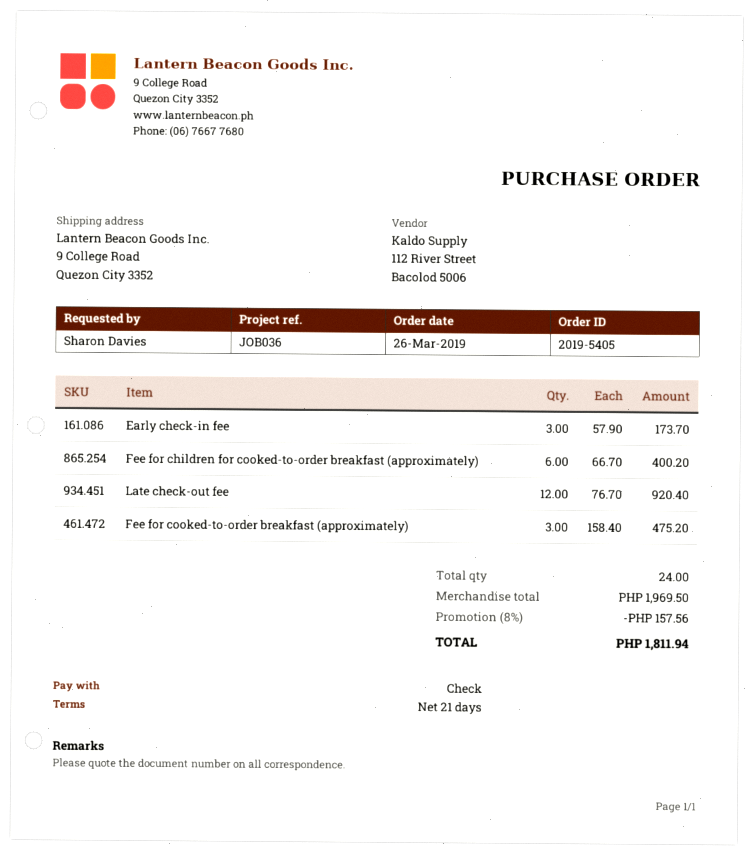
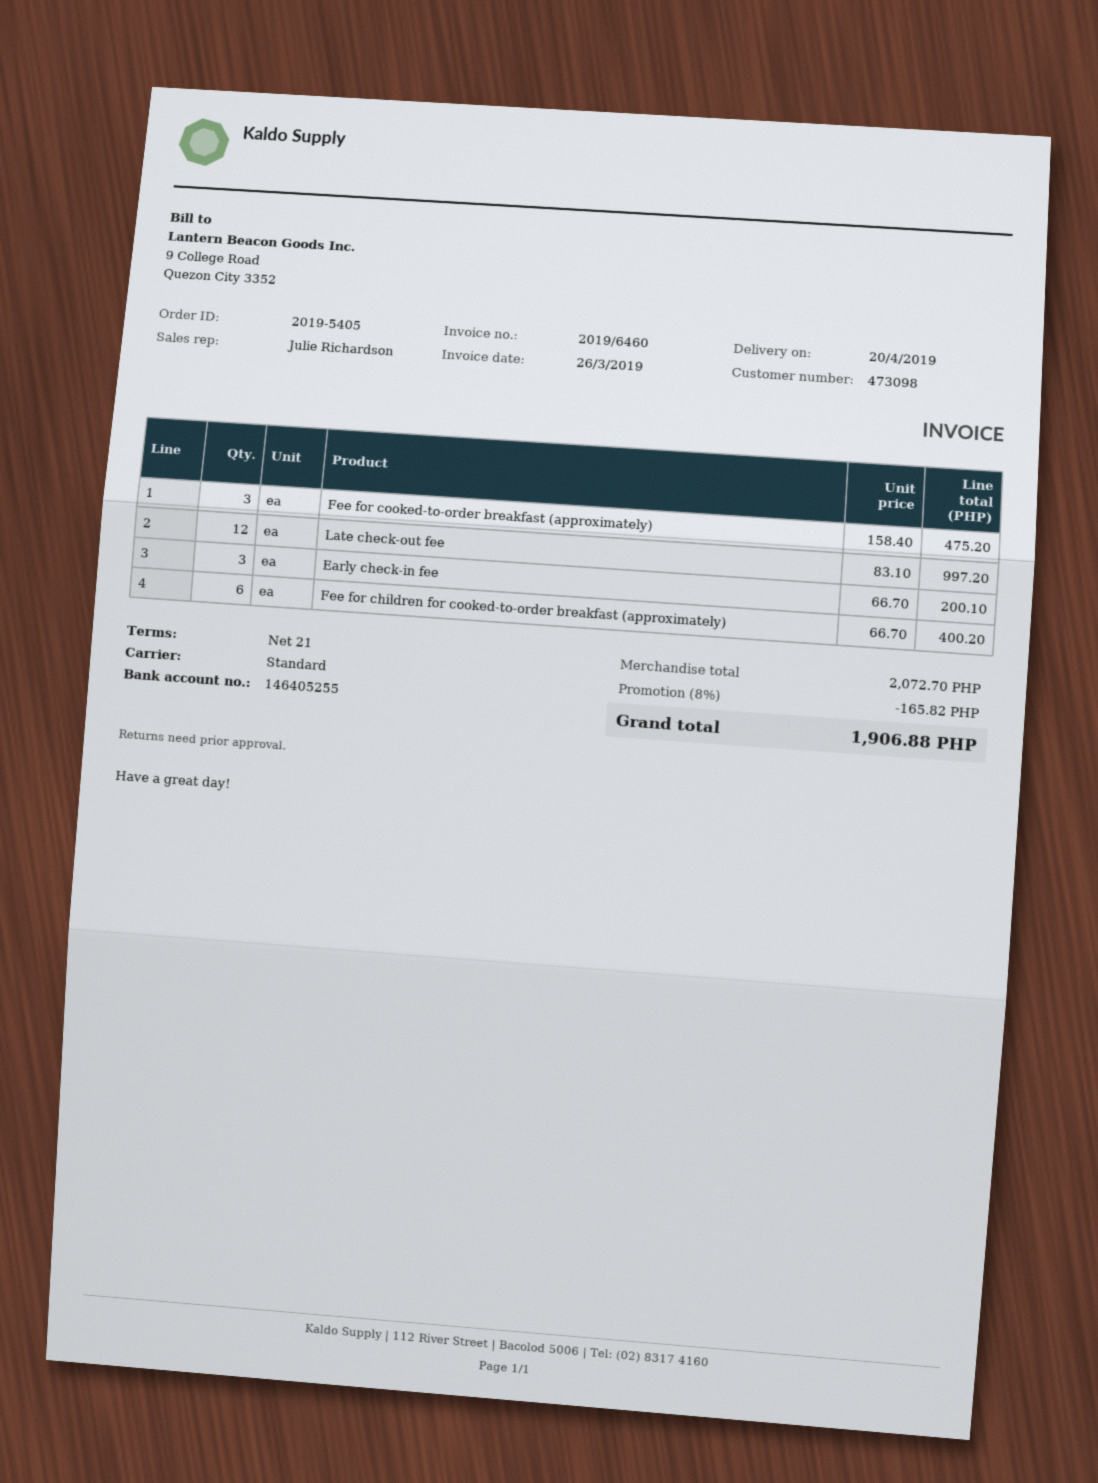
Early check-in fee: 3 x 57.90 = 173.70 -> 3 x 66.70 = 200.10
Late check-out fee: 12 x 76.70 = 920.40 -> 12 x 83.10 = 997.20
subtotal: 1969.50 -> 2072.70
discount: 8% = 157.56 -> 8% = 165.82
total: 1811.94 -> 1906.88

